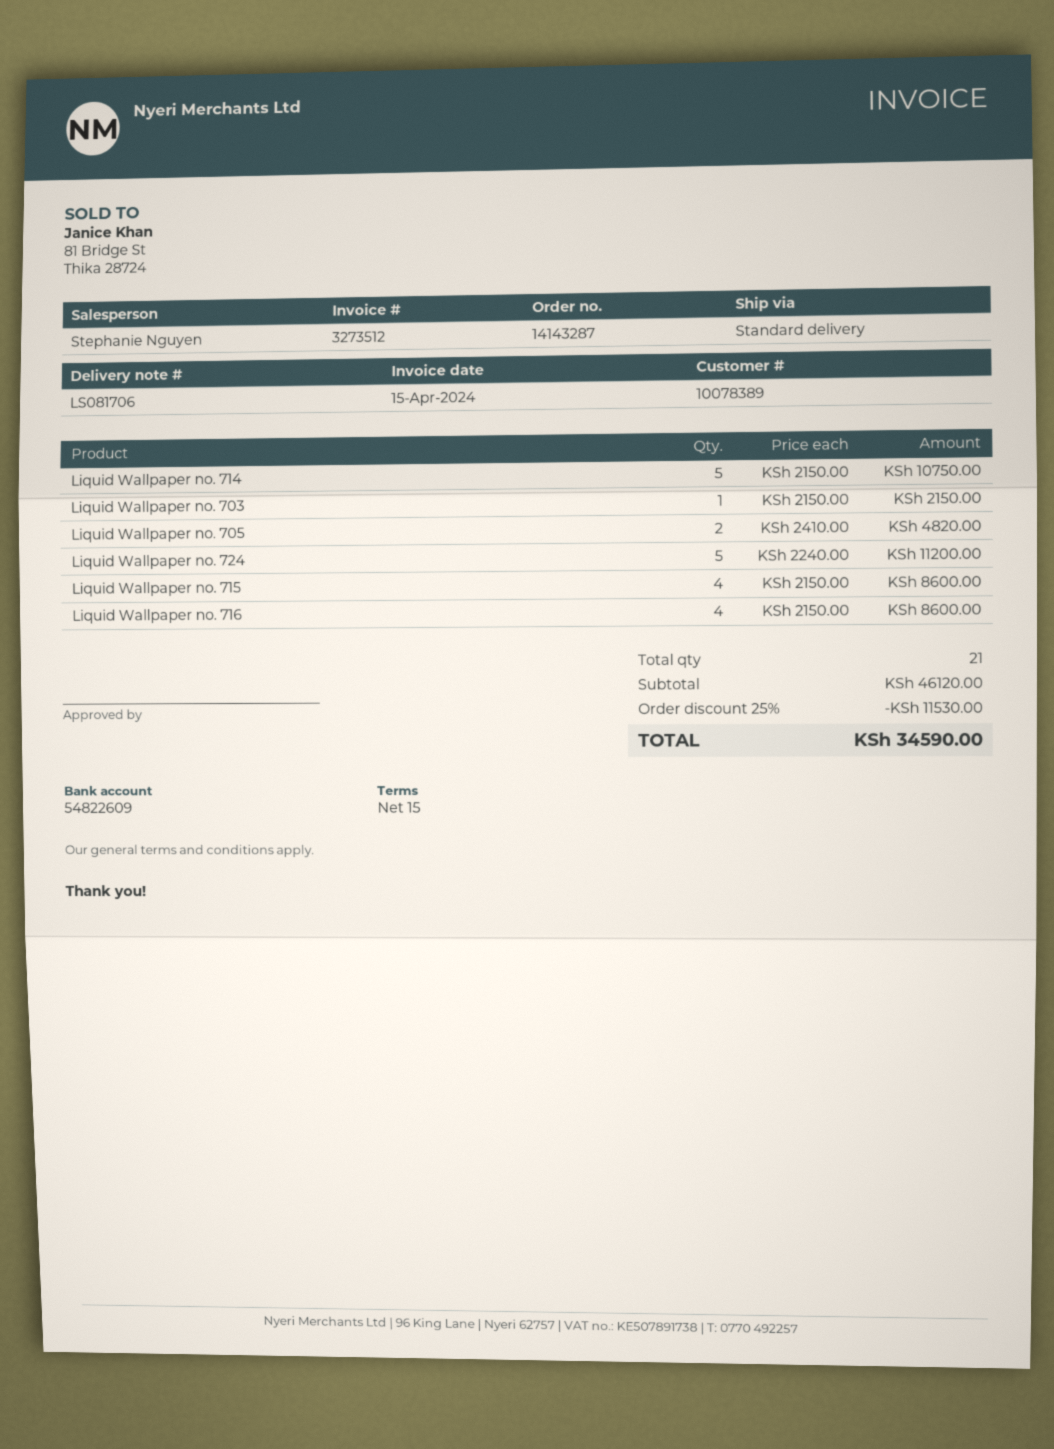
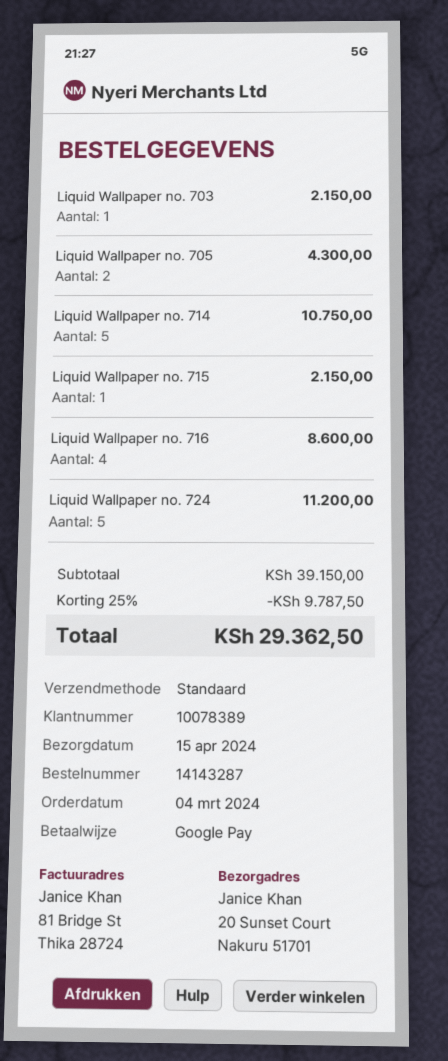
Liquid Wallpaper no. 705: 2 for 4820.00 -> 2 for 4300.00
Liquid Wallpaper no. 715: 4 for 8600.00 -> 1 for 2150.00
subtotal: 46120.00 -> 39150.00
discount: 25% = 11530.00 -> 25% = 9787.50
total: 34590.00 -> 29362.50

